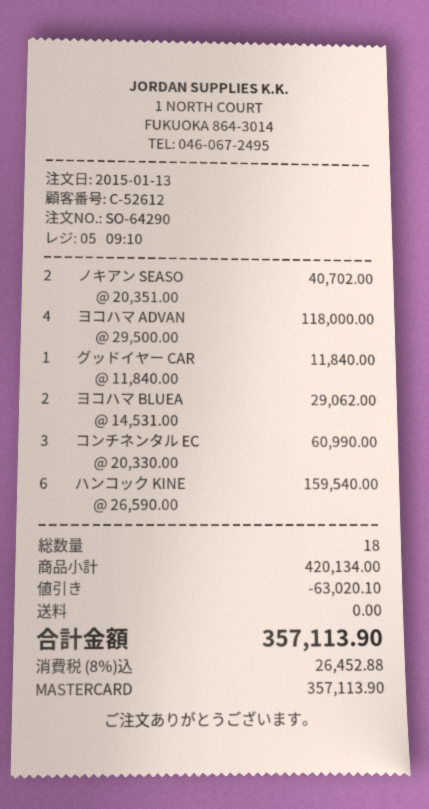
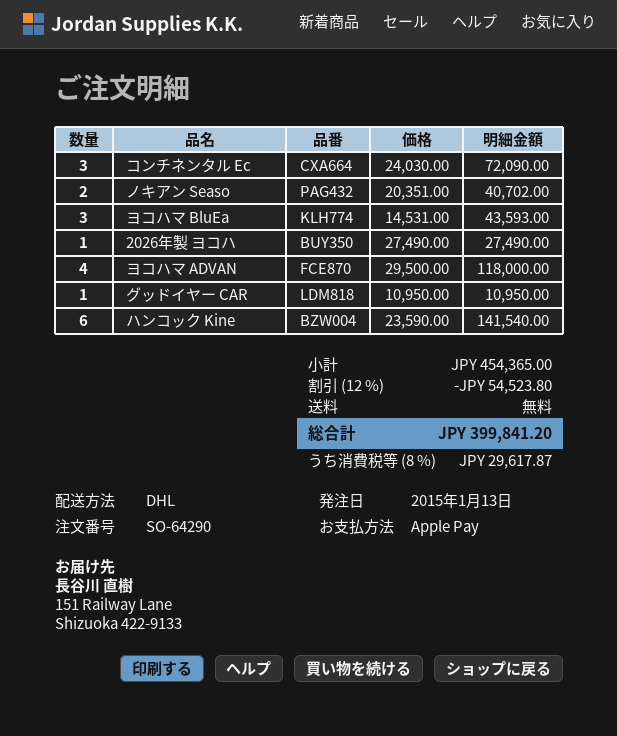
payment method: Mastercard -> Apple Pay
グッドイヤー CAR: 1 x 11840.00 = 11840.00 -> 1 x 10950.00 = 10950.00
ヨコハマ BLUEA: 2 x 14531.00 = 29062.00 -> 3 x 14531.00 = 43593.00
コンチネンタル EC: 3 x 20330.00 = 60990.00 -> 3 x 24030.00 = 72090.00
ハンコック KINE: 6 x 26590.00 = 159540.00 -> 6 x 23590.00 = 141540.00
2026年製 ヨコハ: none -> 1 x 27490.00 = 27490.00
subtotal: 420134.00 -> 454365.00
discount: 63020.10 -> 54523.80
tax: 8% = 26452.88 -> 8% = 29617.87
total: 357113.90 -> 399841.20

